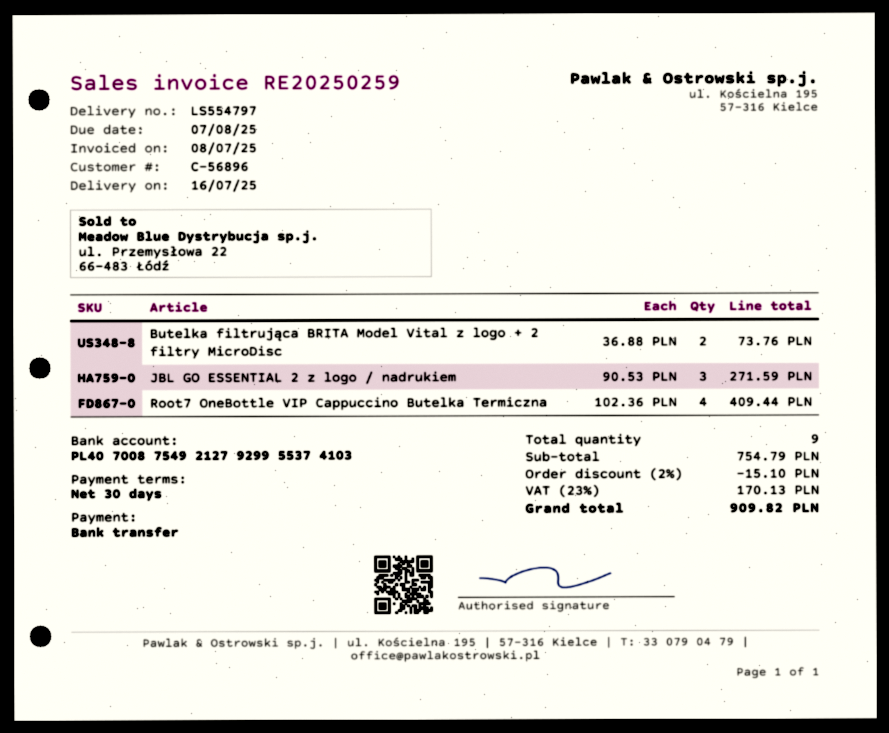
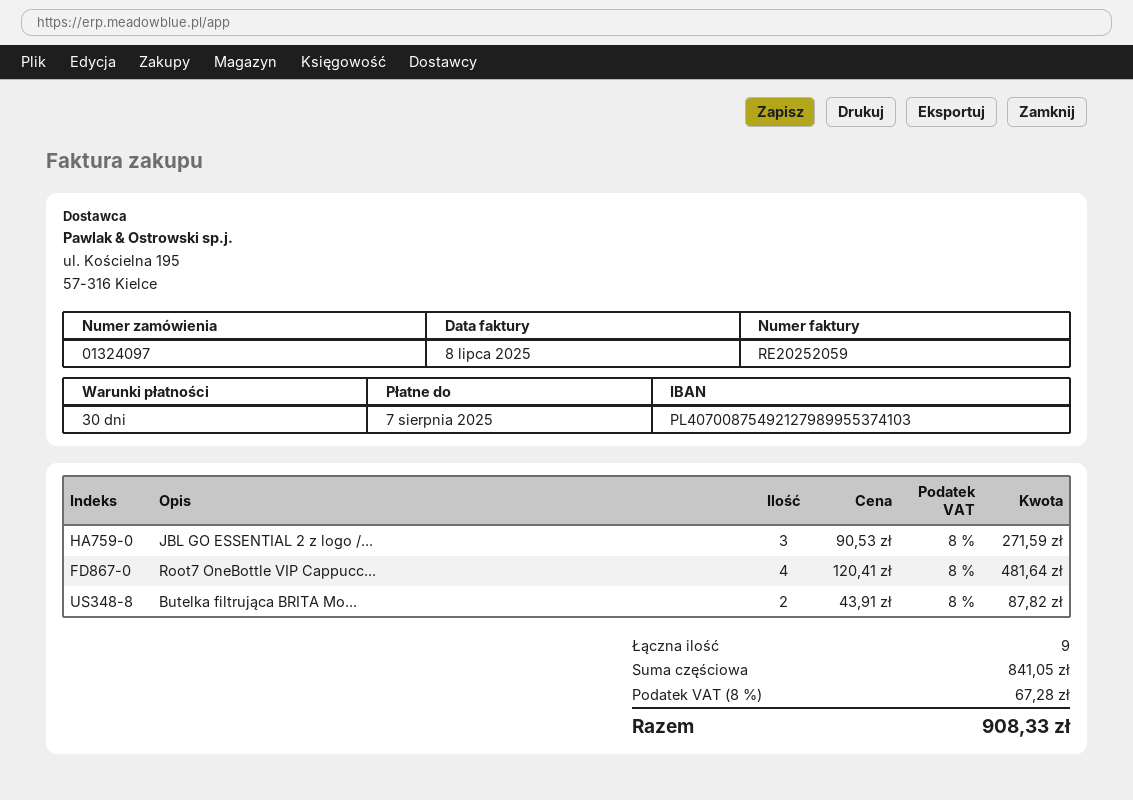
invoice number: RE20250259 -> RE20252059
bank account: PL40700875492127929955374103 -> PL40700875492127989955374103
Butelka filtrująca BRITA Model Vital z logo + 2 filtry MicroDisc: 2 x 36.88 = 73.76 -> 2 x 43.91 = 87.82
Root7 OneBottle VIP Cappuccino Butelka Termiczna: 4 x 102.36 = 409.44 -> 4 x 120.41 = 481.64
subtotal: 754.79 -> 841.05
discount: 2% = 15.10 -> none
tax: 23% = 170.13 -> 8% = 67.28
total: 909.82 -> 908.33

